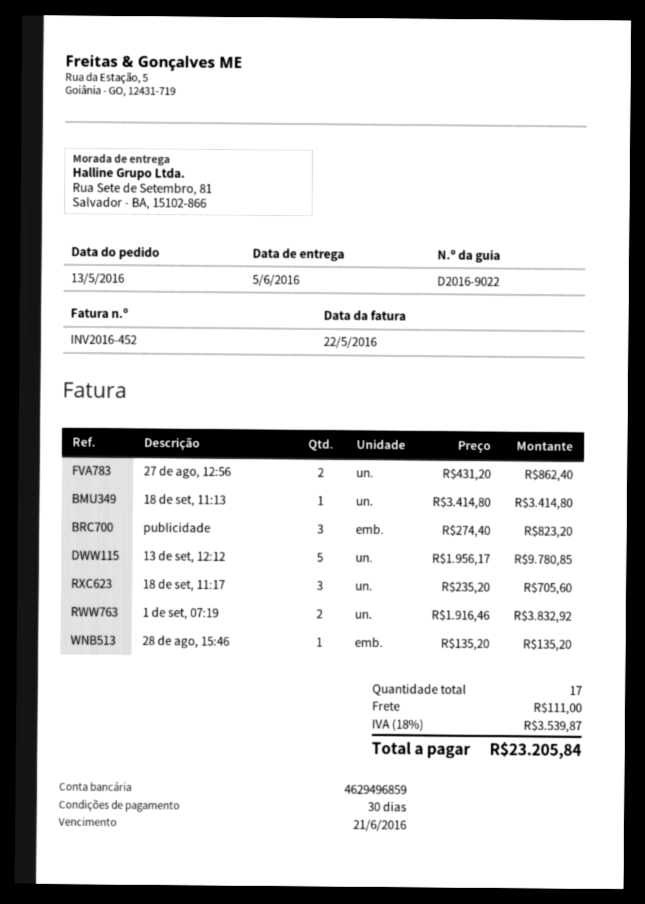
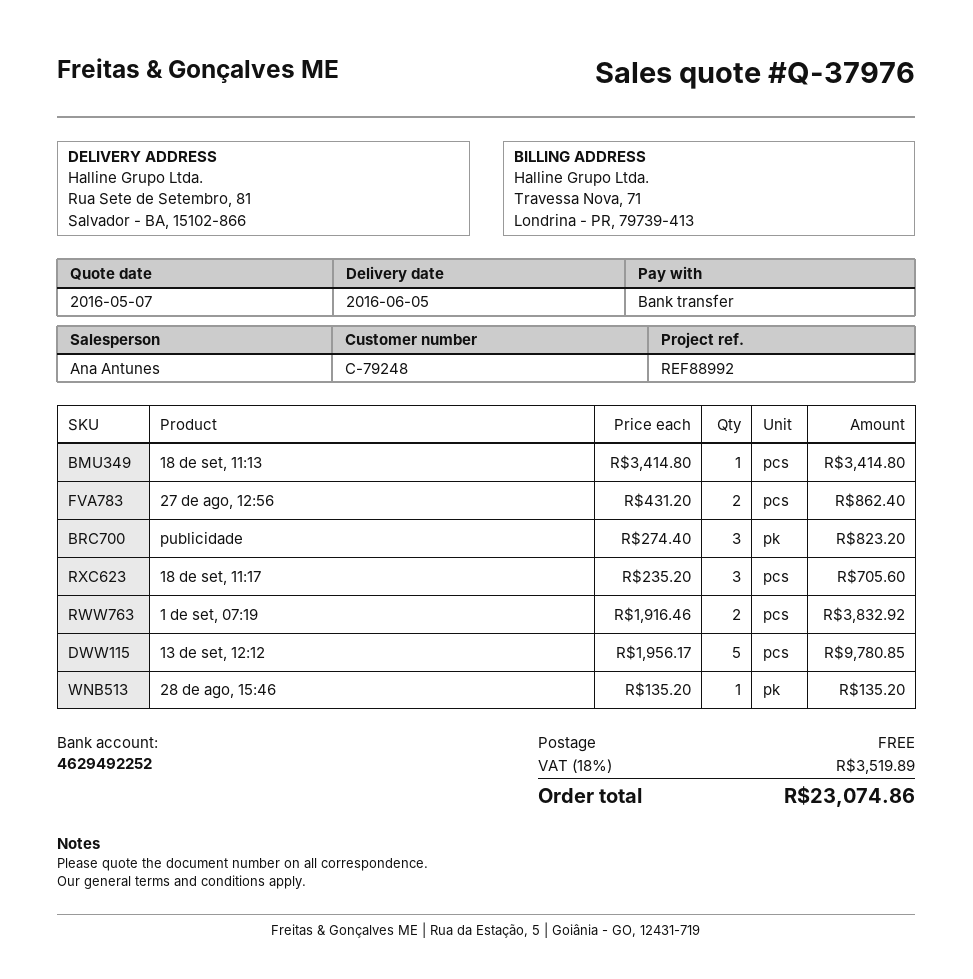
bank account: 4629496859 -> 4629492252
shipping: 111.00 -> 0.00
tax: 18% = 3539.87 -> 18% = 3519.89
total: 23205.84 -> 23074.86

